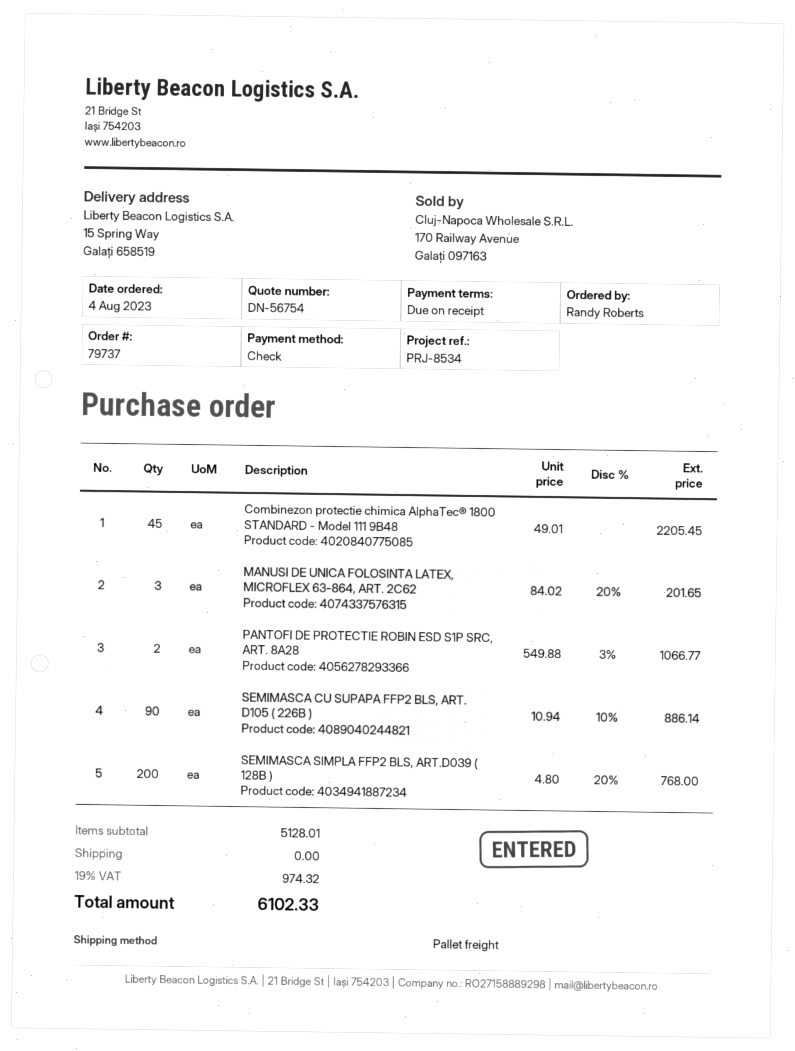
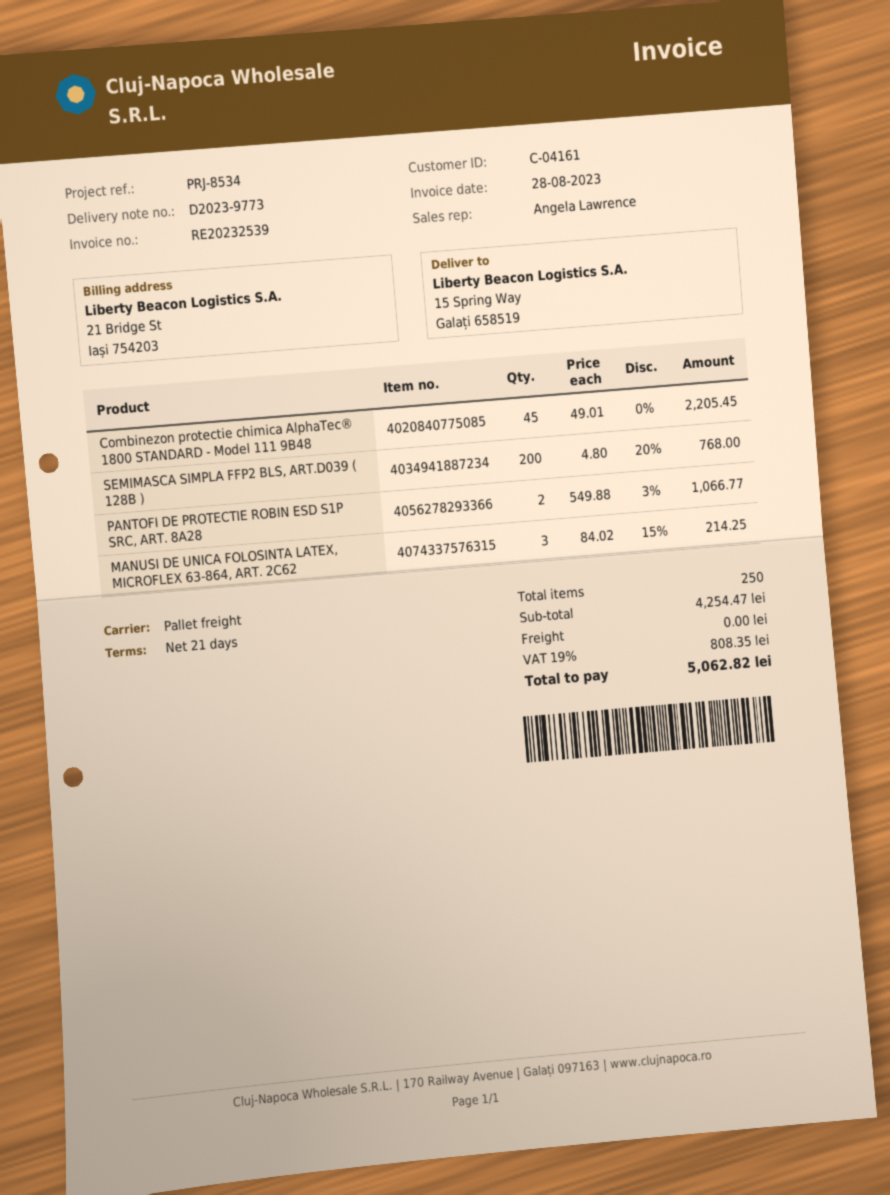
payment terms: on receipt -> 21 days
MANUSI DE UNICA FOLOSINTA LATEX, MICROFLEX 63-864, ART. 2C62: 3 x 84.02 - 20% = 201.65 -> 3 x 84.02 - 15% = 214.25
SEMIMASCA CU SUPAPA FFP2 BLS, ART. D105 ( 226B ): 90 x 10.94 - 10% = 886.14 -> none
subtotal: 5128.01 -> 4254.47
tax: 19% = 974.32 -> 19% = 808.35
total: 6102.33 -> 5062.82

